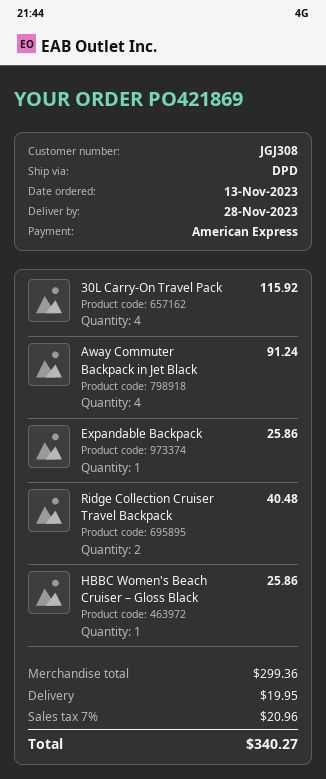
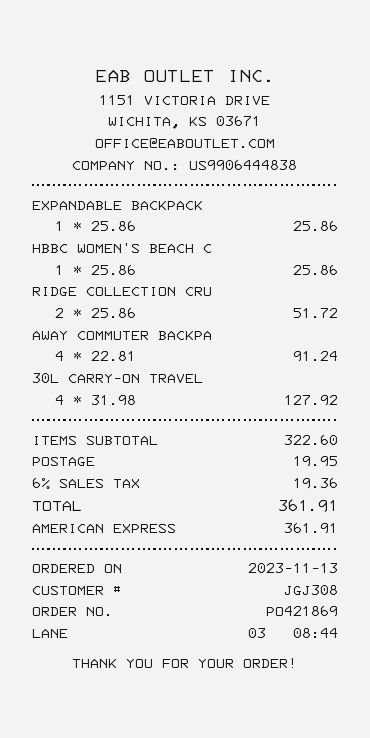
30L Carry-On Travel Pack: 4 for 115.92 -> 4 for 127.92
Ridge Collection Cruiser Travel Backpack: 2 for 40.48 -> 2 for 51.72
subtotal: 299.36 -> 322.60
tax: 7% = 20.96 -> 6% = 19.36
total: 340.27 -> 361.91

